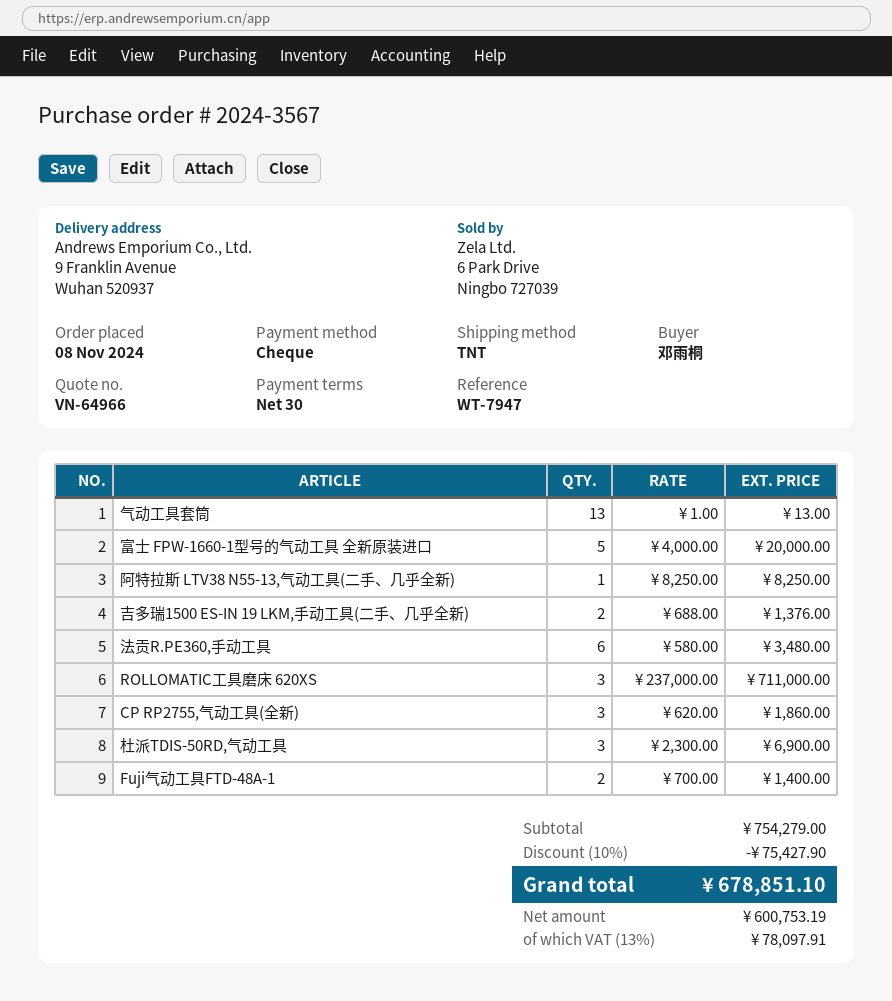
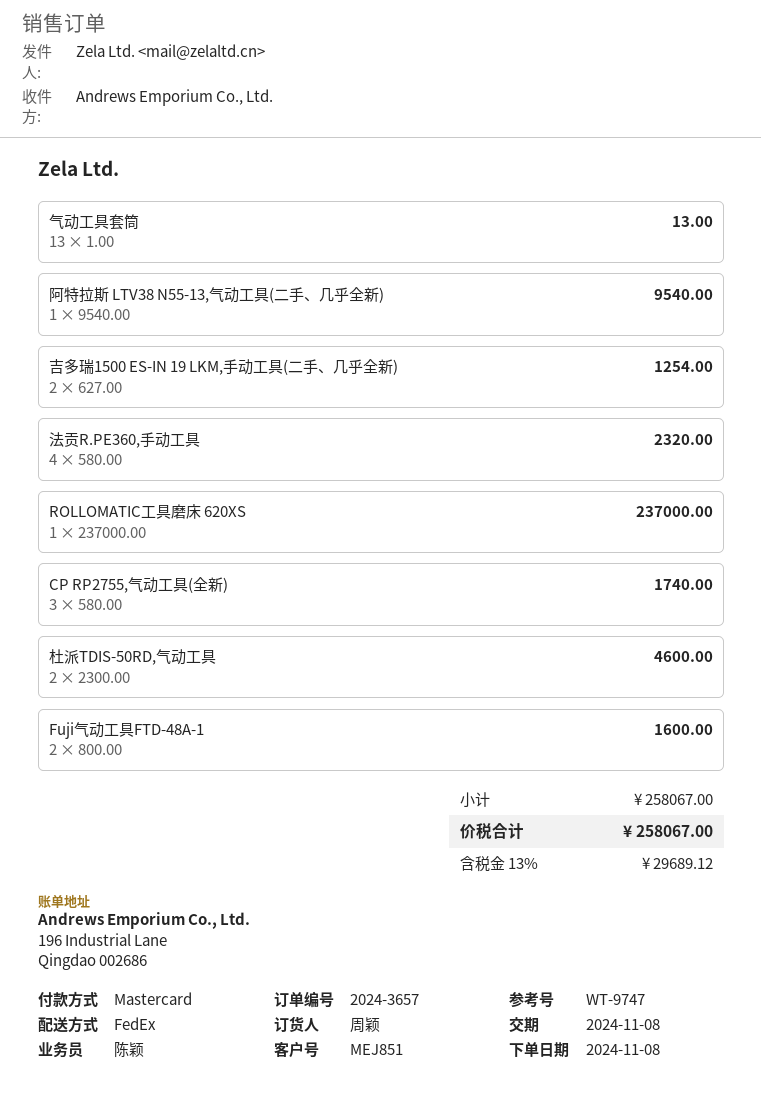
order number: 2024-3567 -> 2024-3657
reference: WT-7947 -> WT-9747
ordered by: 邓雨桐 -> 周颖
payment method: cheque -> Mastercard
shipping method: TNT -> FedEx
富士 FPW-1660-1型号的气动工具 全新原装进口: 5 x 4000.00 = 20000.00 -> none
阿特拉斯 LTV38 N55-13,气动工具(二手、几乎全新): 1 x 8250.00 = 8250.00 -> 1 x 9540.00 = 9540.00
吉多瑞1500 ES-IN 19 LKM,手动工具(二手、几乎全新): 2 x 688.00 = 1376.00 -> 2 x 627.00 = 1254.00
法贡R.PE360,手动工具: 6 x 580.00 = 3480.00 -> 4 x 580.00 = 2320.00
ROLLOMATIC工具磨床 620XS: 3 x 237000.00 = 711000.00 -> 1 x 237000.00 = 237000.00
CP RP2755,气动工具(全新): 3 x 620.00 = 1860.00 -> 3 x 580.00 = 1740.00
杜派TDIS-50RD,气动工具: 3 x 2300.00 = 6900.00 -> 2 x 2300.00 = 4600.00
Fuji气动工具FTD-48A-1: 2 x 700.00 = 1400.00 -> 2 x 800.00 = 1600.00
subtotal: 754279.00 -> 258067.00
discount: 10% = 75427.90 -> none
tax: 13% = 78097.91 -> 13% = 29689.12
total: 678851.10 -> 258067.00

